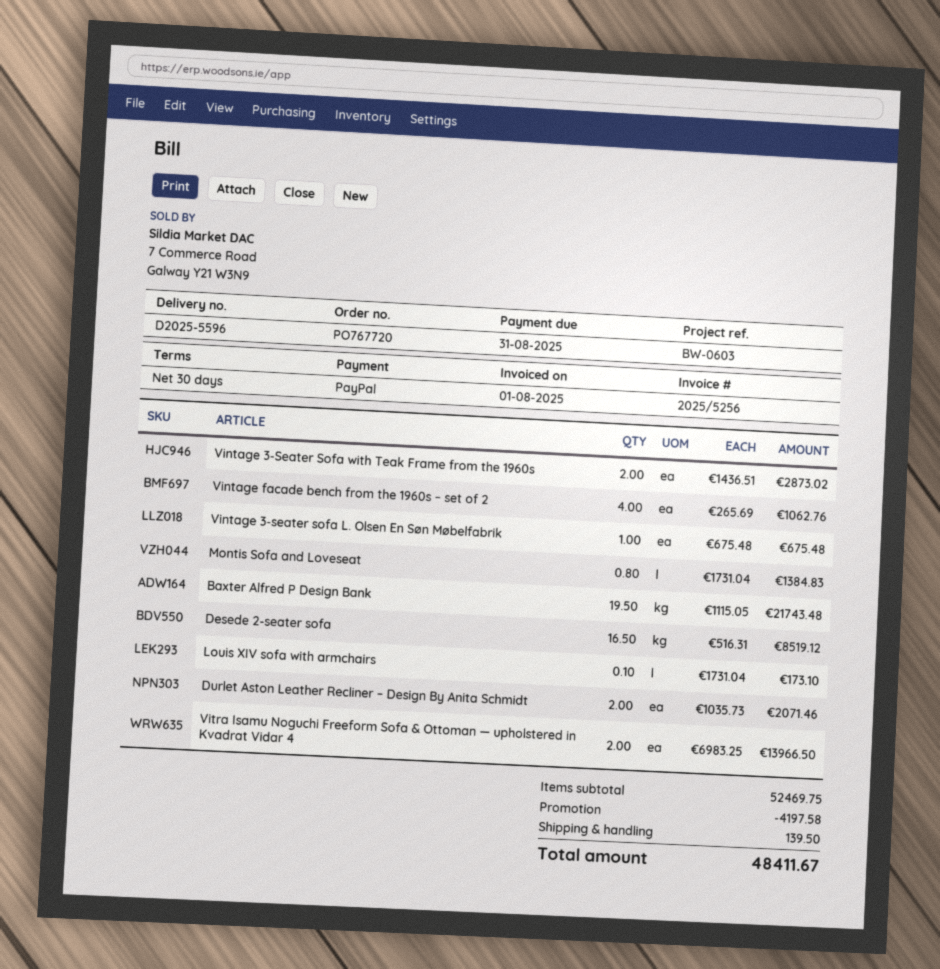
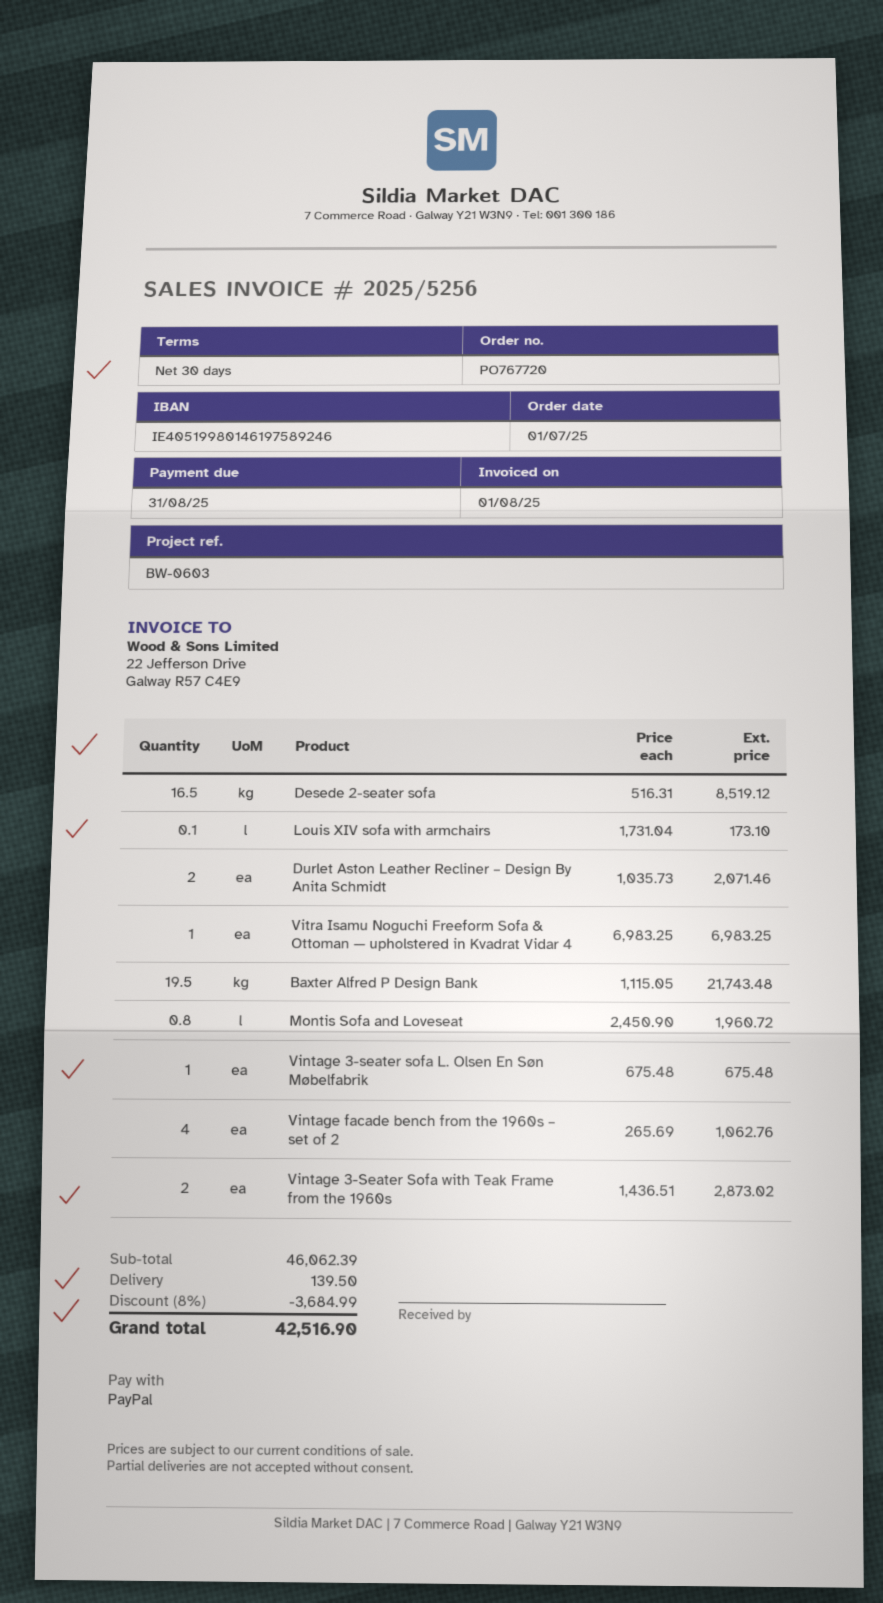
Montis Sofa and Loveseat: 0.8 x 1731.04 = 1384.83 -> 0.8 x 2450.90 = 1960.72
Vitra Isamu Noguchi Freeform Sofa & Ottoman — upholstered in Kvadrat Vidar 4: 2 x 6983.25 = 13966.50 -> 1 x 6983.25 = 6983.25
subtotal: 52469.75 -> 46062.39
discount: 4197.58 -> 3684.99
total: 48411.67 -> 42516.90

